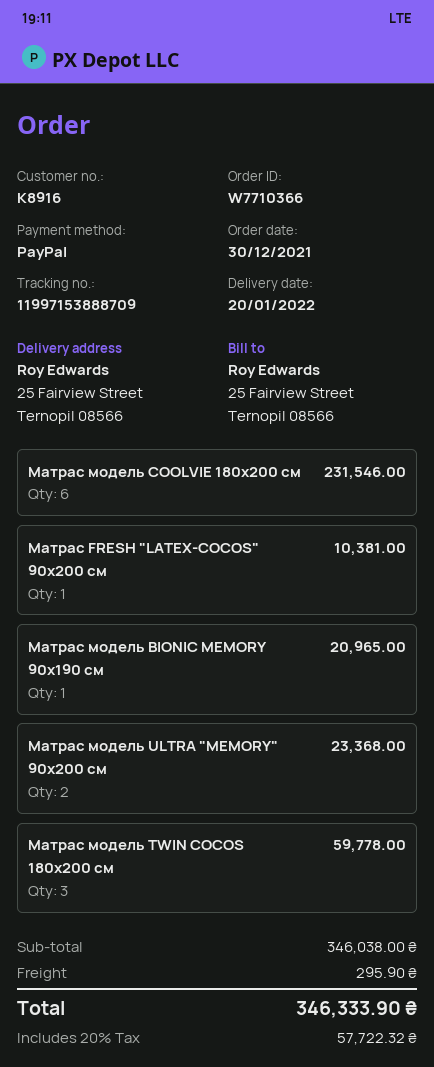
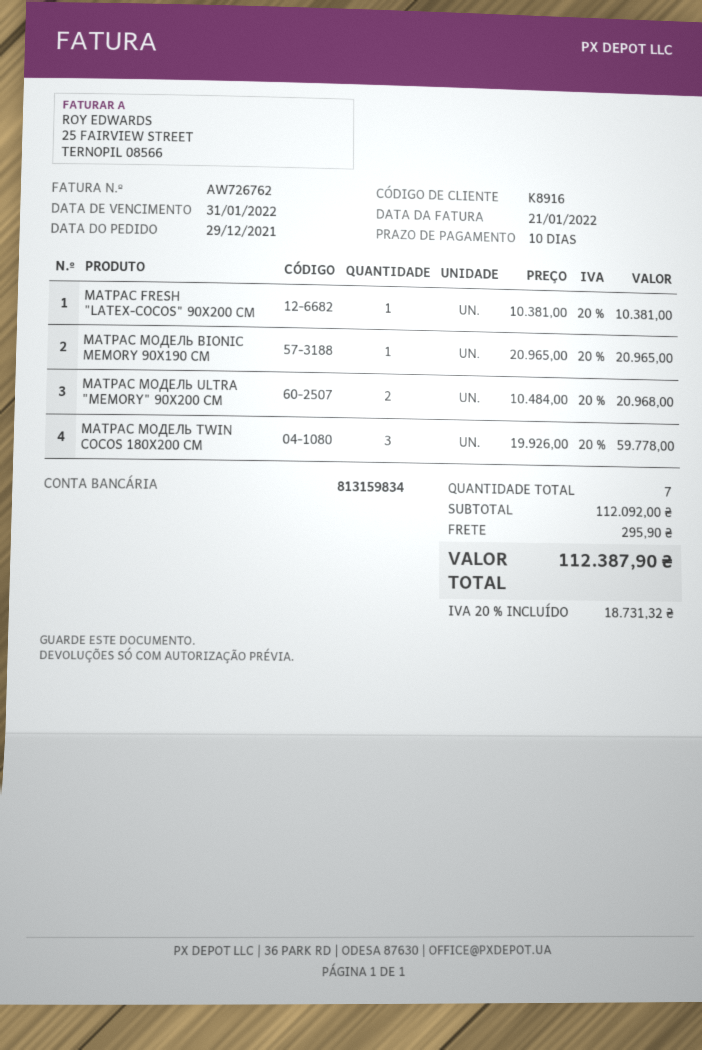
order date: 2021-12-30 -> 2021-12-29
Матрас модель COOLVIE 180х200 см: 6 for 231546.00 -> none
Матрас модель ULTRA "MEMORY" 90х200 см: 2 for 23368.00 -> 2 for 20968.00
subtotal: 346038.00 -> 112092.00
tax: 20% = 57722.32 -> 20% = 18731.32
total: 346333.90 -> 112387.90

